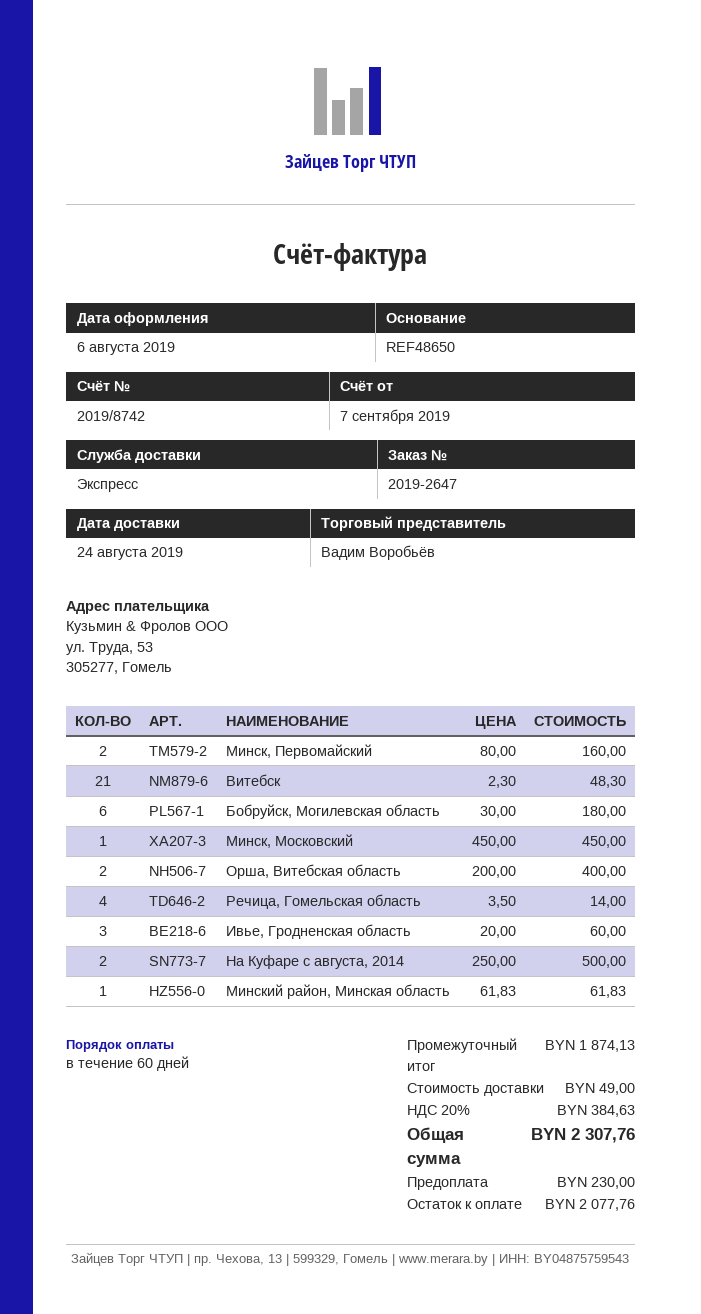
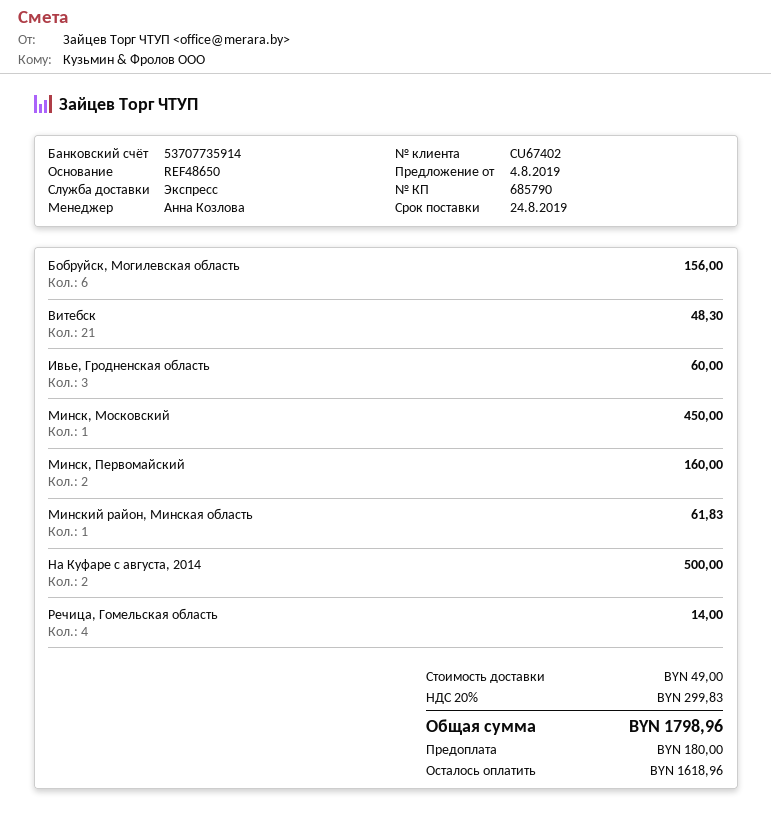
sales rep: Вадим Воробьёв -> Анна Козлова
Бобруйск, Могилевская область: 6 for 180.00 -> 6 for 156.00
Орша, Витебская область: 2 for 400.00 -> none
tax: 20% = 384.63 -> 20% = 299.83
total: 2307.76 -> 1798.96
deposit: 230.00 -> 180.00
balance: 2077.76 -> 1618.96

